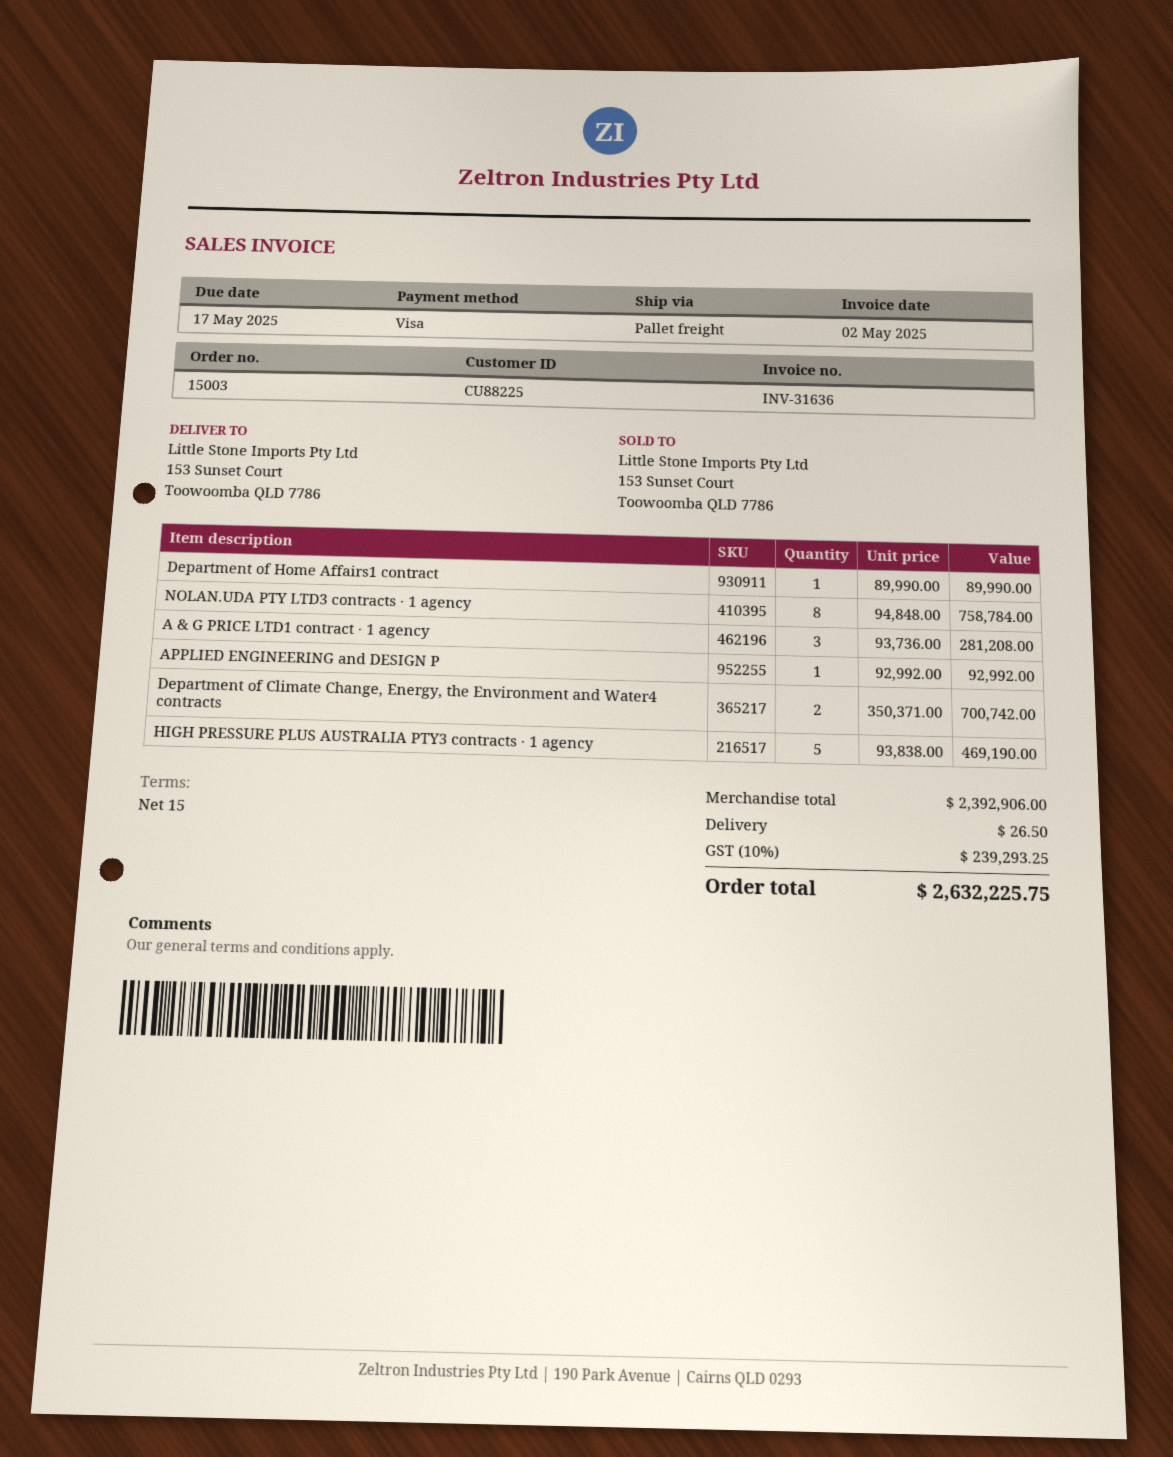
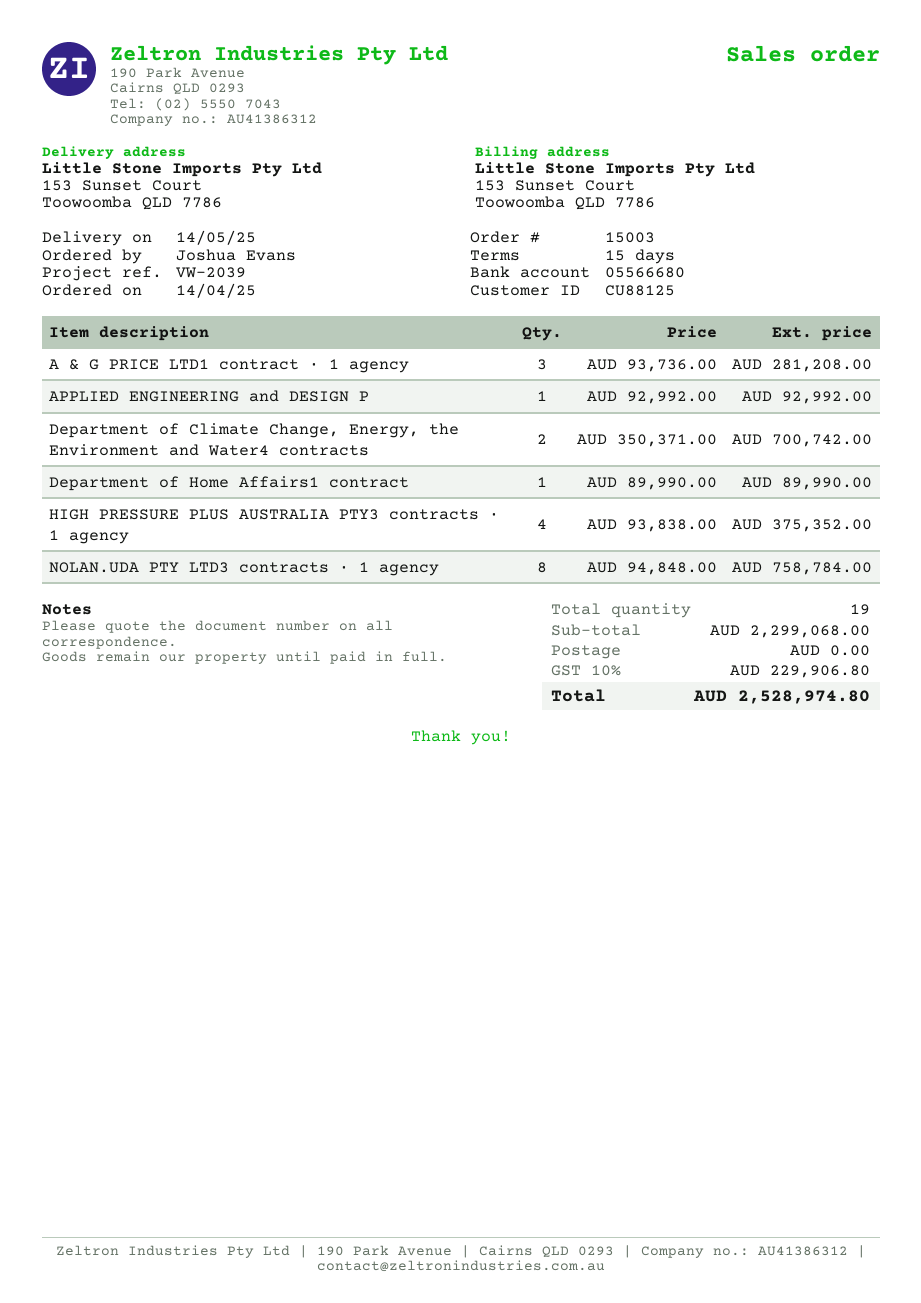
customer number: CU88225 -> CU88125
HIGH PRESSURE PLUS AUSTRALIA PTY3 contracts · 1 agency: 5 x 93838.00 = 469190.00 -> 4 x 93838.00 = 375352.00
subtotal: 2392906.00 -> 2299068.00
shipping: 26.50 -> 0.00
tax: 10% = 239293.25 -> 10% = 229906.80
total: 2632225.75 -> 2528974.80

